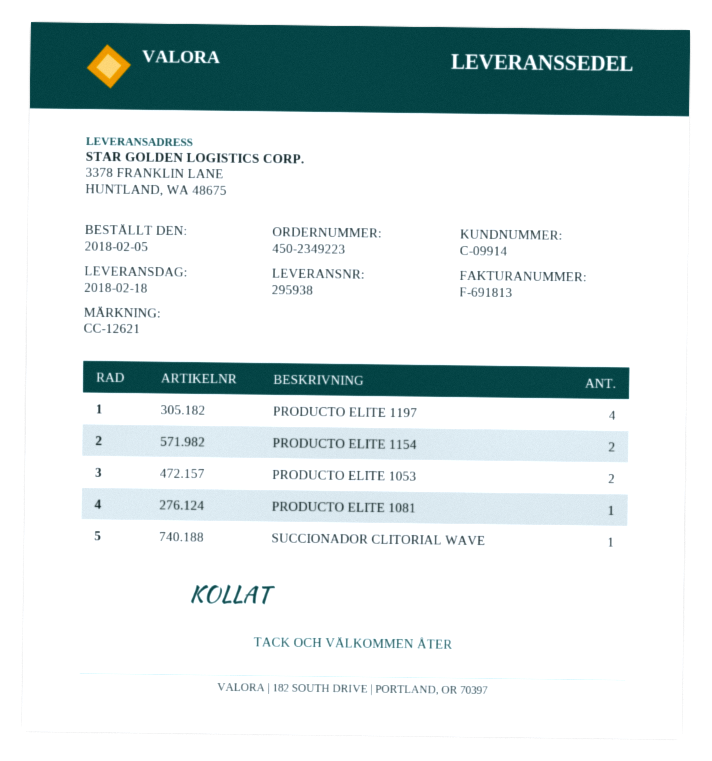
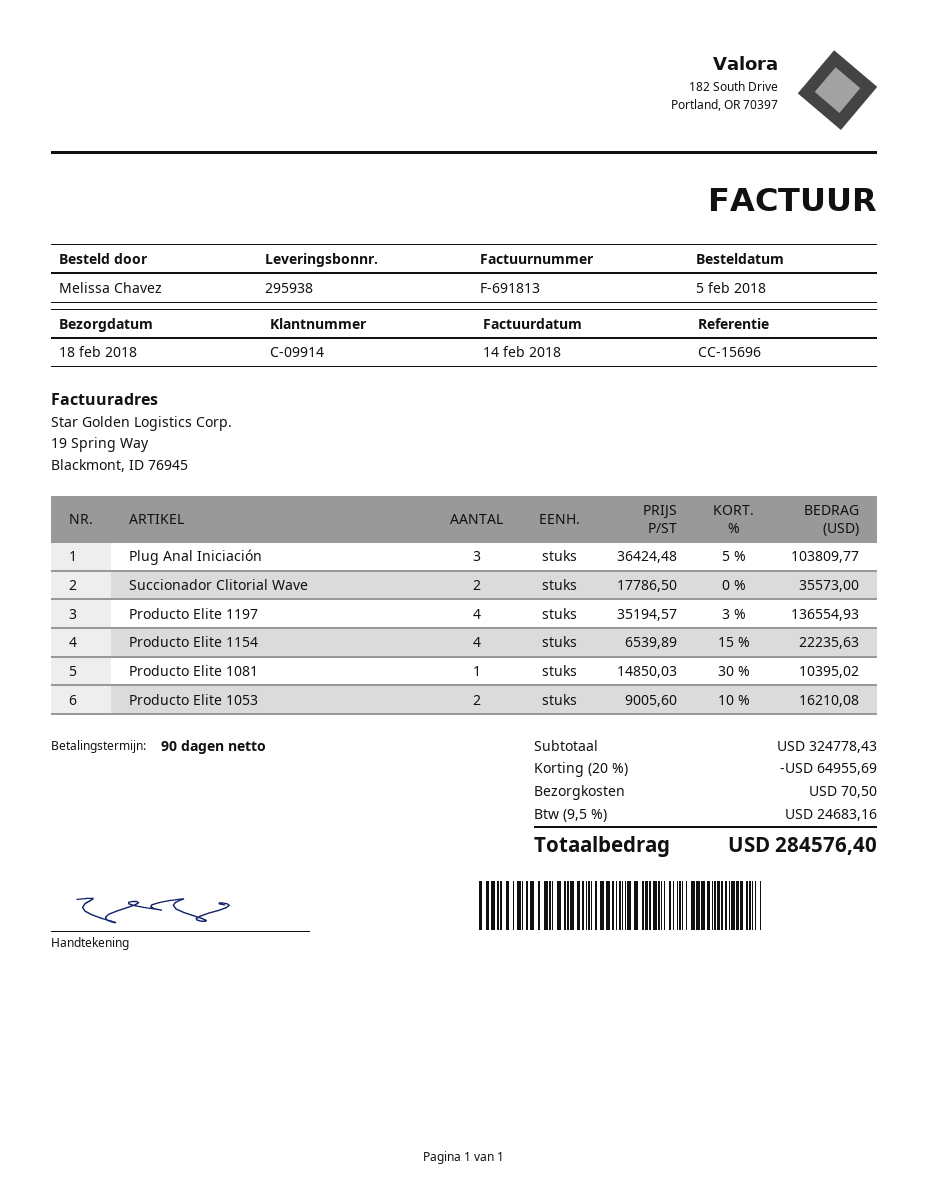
reference: CC-12621 -> CC-15696
PRODUCTO ELITE 1154: 2 -> 4
SUCCIONADOR CLITORIAL WAVE: 1 -> 2
Plug Anal Iniciación: none -> 3

